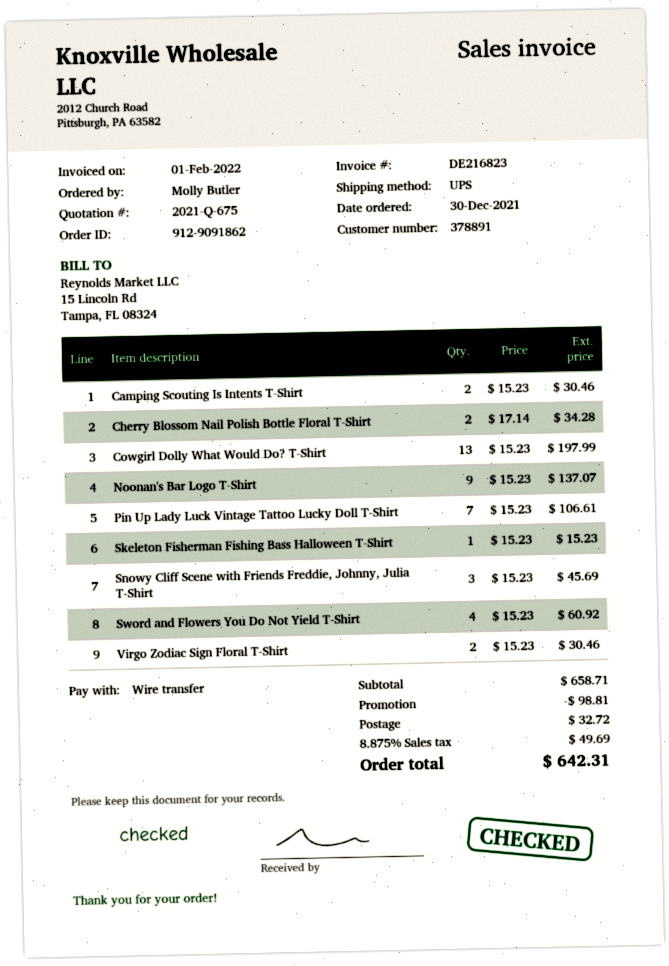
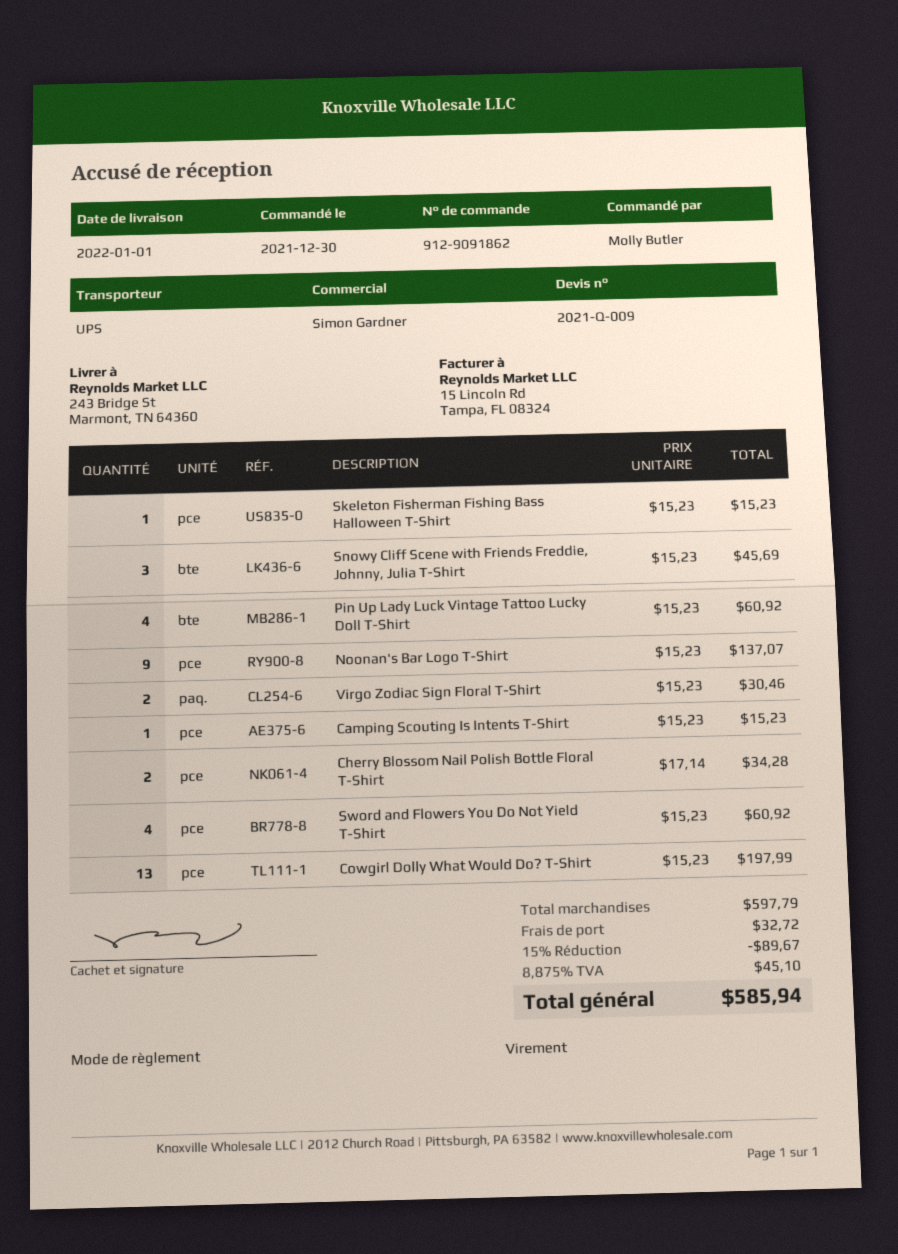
quote number: 2021-Q-675 -> 2021-Q-009
Camping Scouting Is Intents T-Shirt: 2 x 15.23 = 30.46 -> 1 x 15.23 = 15.23
Pin Up Lady Luck Vintage Tattoo Lucky Doll T-Shirt: 7 x 15.23 = 106.61 -> 4 x 15.23 = 60.92
subtotal: 658.71 -> 597.79
discount: 98.81 -> 89.67
tax: 8.875% = 49.69 -> 8.875% = 45.10
total: 642.31 -> 585.94

